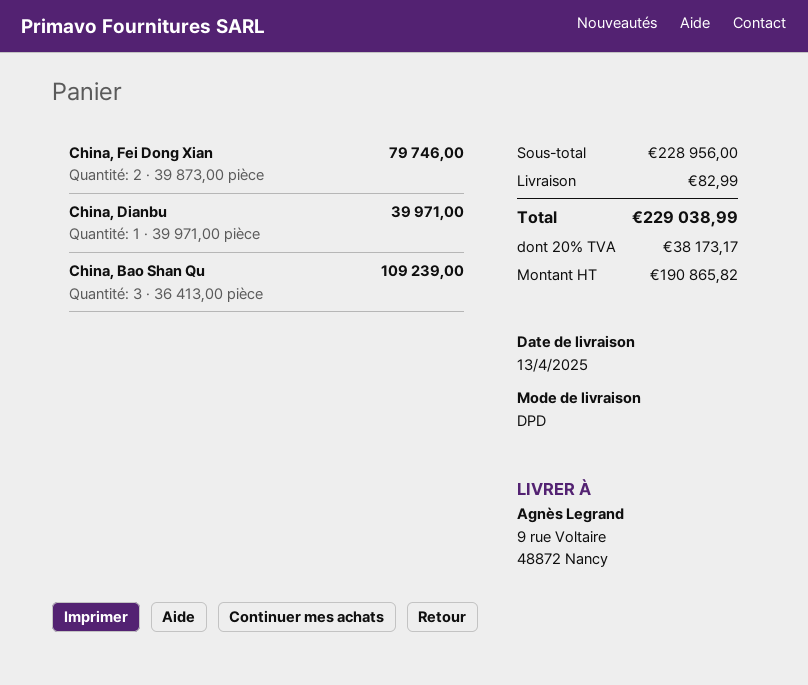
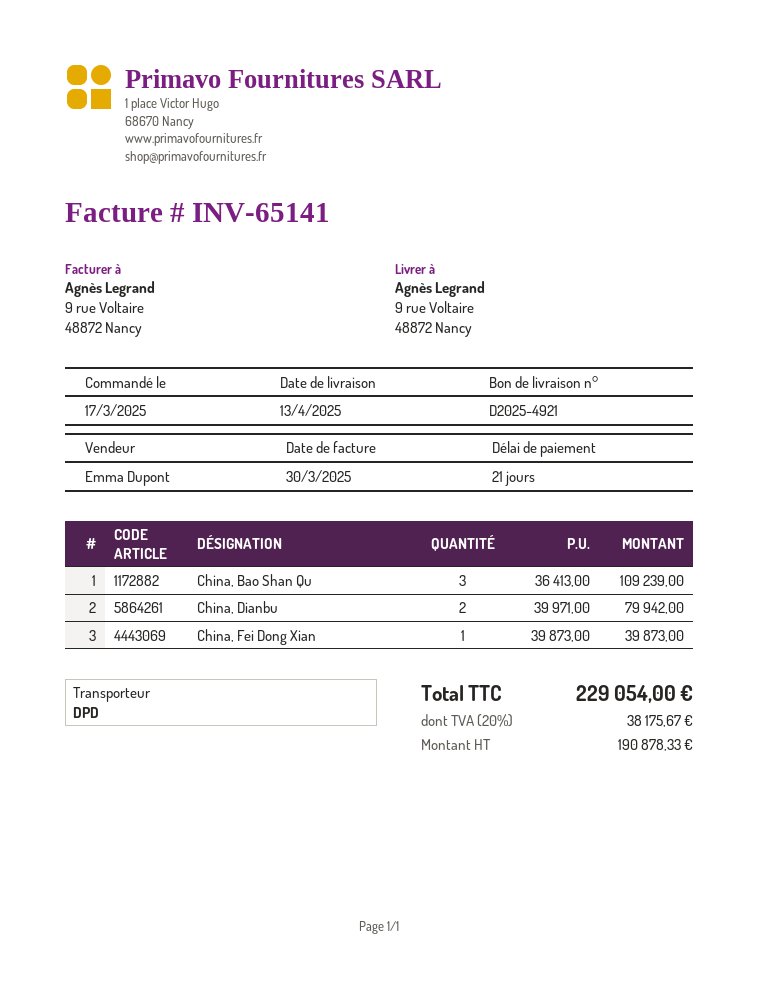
China, Fei Dong Xian: 2 x 39873.00 = 79746.00 -> 1 x 39873.00 = 39873.00
China, Dianbu: 1 x 39971.00 = 39971.00 -> 2 x 39971.00 = 79942.00
shipping: 82.99 -> none
net: 190865.82 -> 190878.33
tax: 20% = 38173.17 -> 20% = 38175.67
total: 229038.99 -> 229054.00

